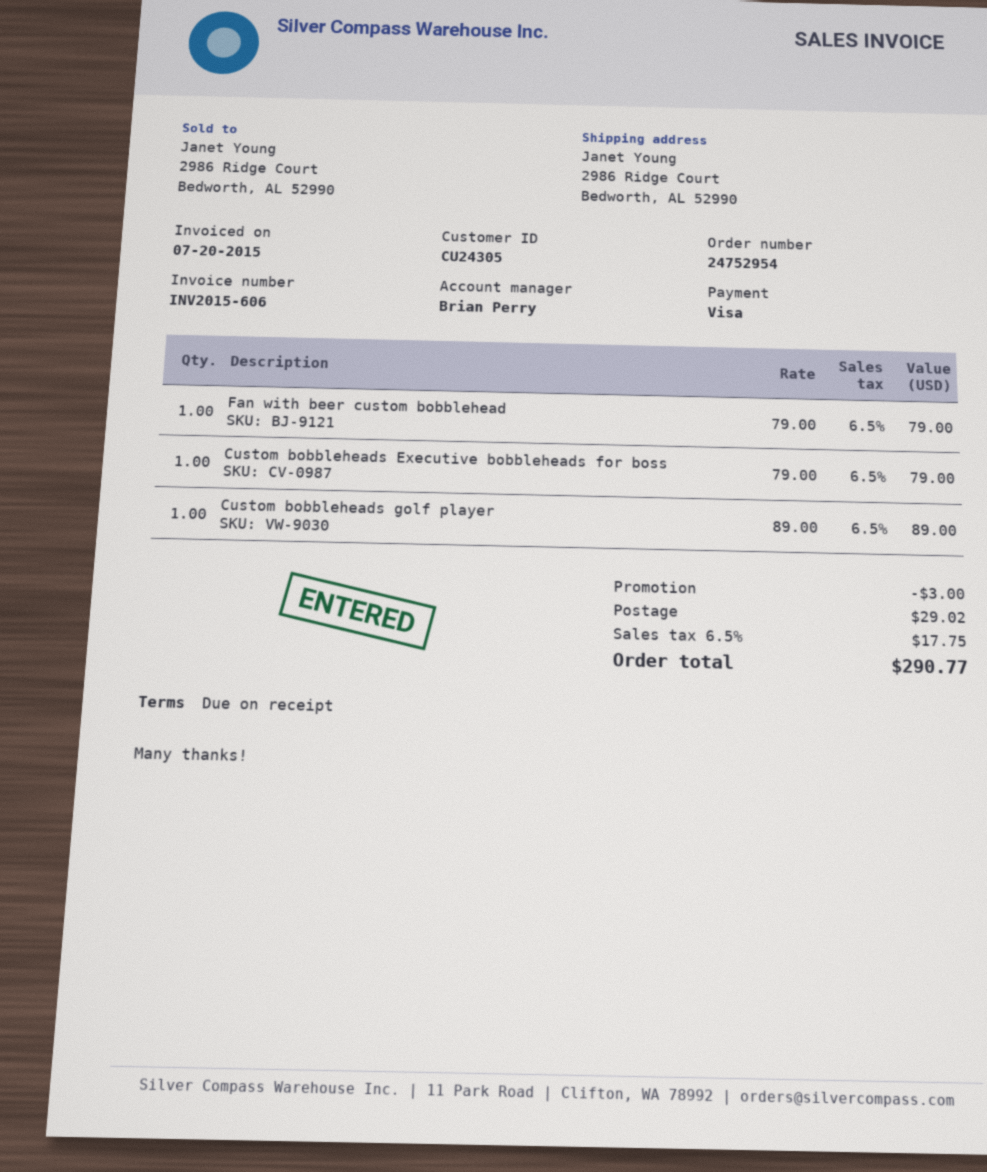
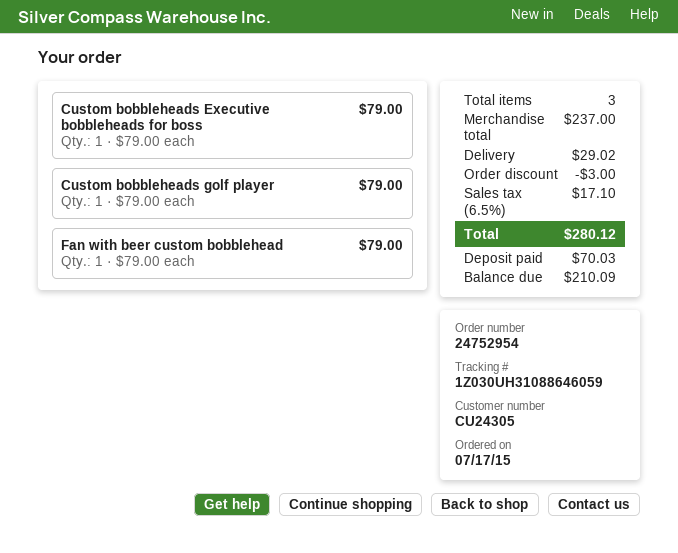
Custom bobbleheads golf player: 1 x 89.00 = 89.00 -> 1 x 79.00 = 79.00
tax: 6.5% = 17.75 -> 6.5% = 17.10
total: 290.77 -> 280.12

